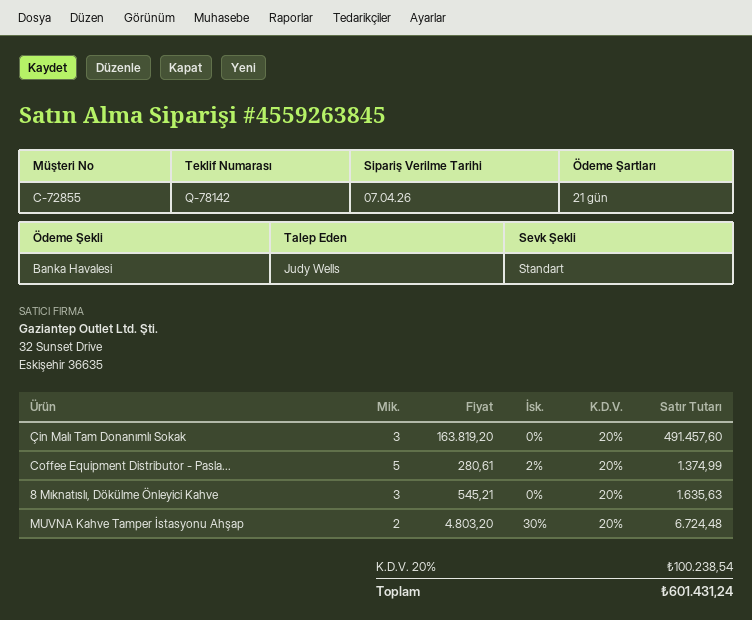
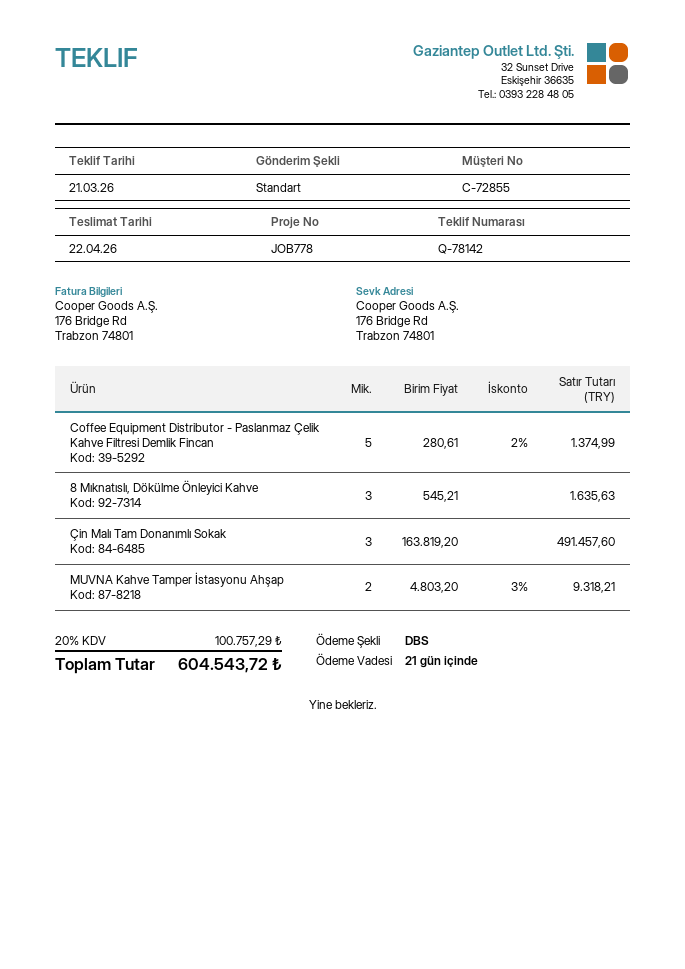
payment method: bank transfer -> direct debit
MUVNA Kahve Tamper İstasyonu Ahşap: 2 x 4803.20 - 30% = 6724.48 -> 2 x 4803.20 - 3% = 9318.21
tax: 20% = 100238.54 -> 20% = 100757.29
total: 601431.24 -> 604543.72

